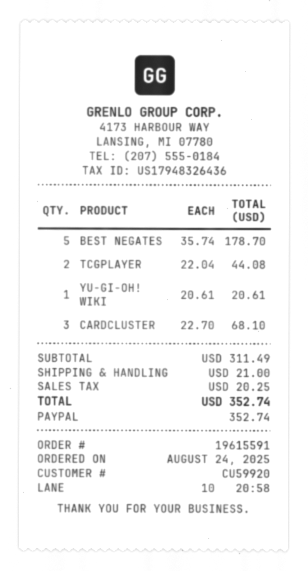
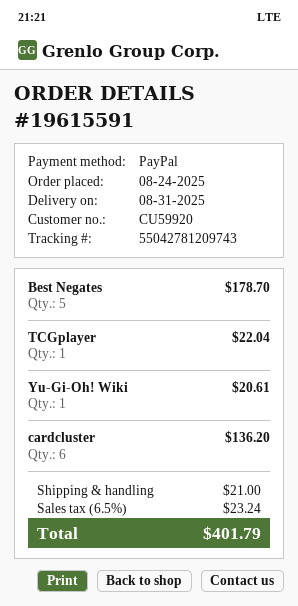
TCGPLAYER: 2 for 44.08 -> 1 for 22.04
CARDCLUSTER: 3 for 68.10 -> 6 for 136.20
tax: 20.25 -> 23.24
total: 352.74 -> 401.79

